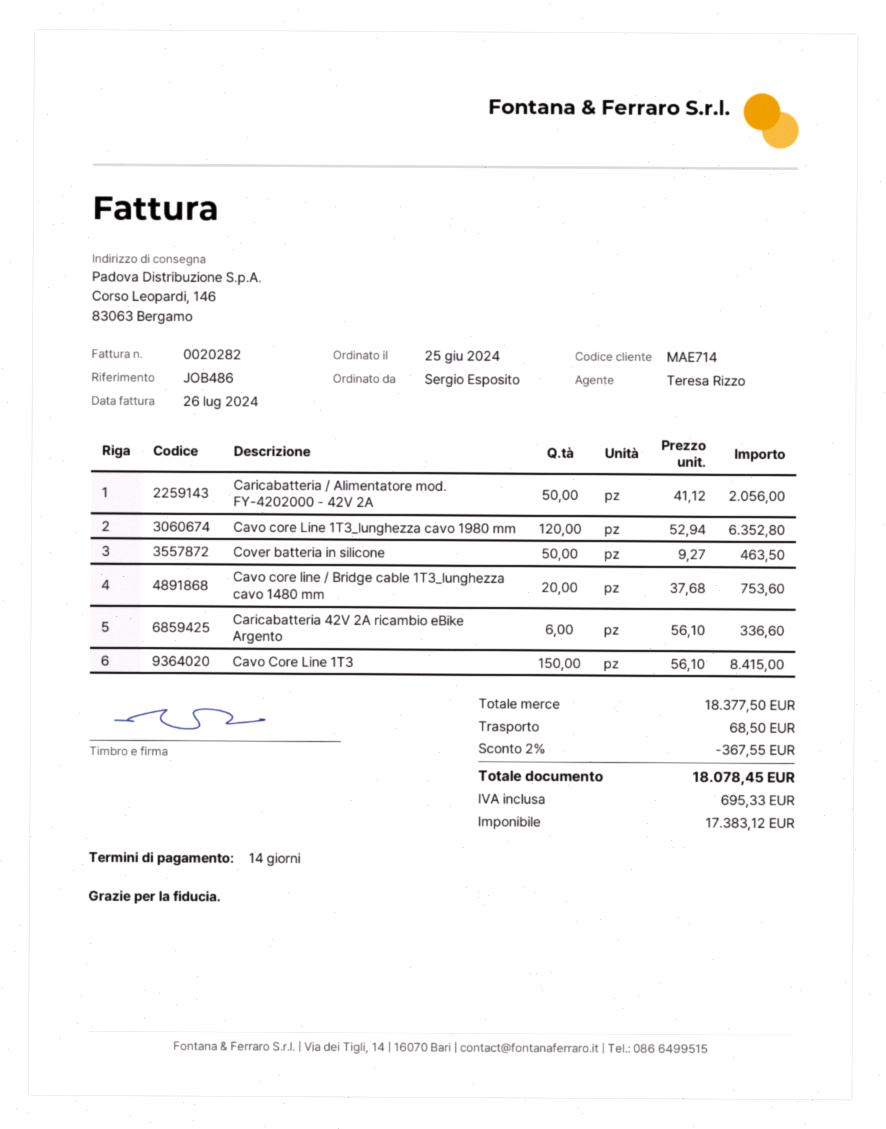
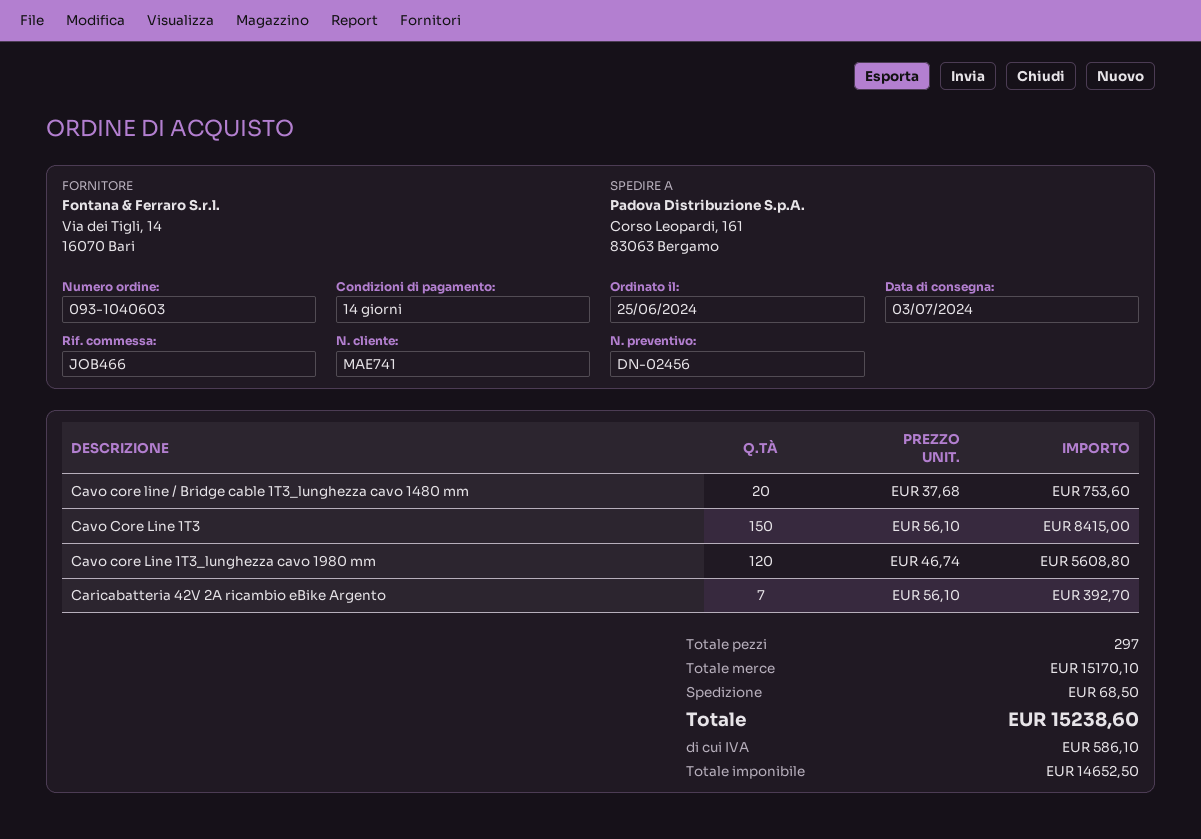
customer number: MAE714 -> MAE741
reference: JOB486 -> JOB466
ship to: Corso Leopardi, 146, 83063 Bergamo -> Corso Leopardi, 161, 83063 Bergamo
Caricabatteria / Alimentatore mod. FY-4202000 - 42V 2A: 50 x 41.12 = 2056.00 -> none
Cavo core Line 1T3_lunghezza cavo 1980 mm: 120 x 52.94 = 6352.80 -> 120 x 46.74 = 5608.80
Cover batteria in silicone: 50 x 9.27 = 463.50 -> none
Caricabatteria 42V 2A ricambio eBike Argento: 6 x 56.10 = 336.60 -> 7 x 56.10 = 392.70
subtotal: 18377.50 -> 15170.10
discount: 2% = 367.55 -> none
net: 17383.12 -> 14652.50
tax: 695.33 -> 586.10
total: 18078.45 -> 15238.60

